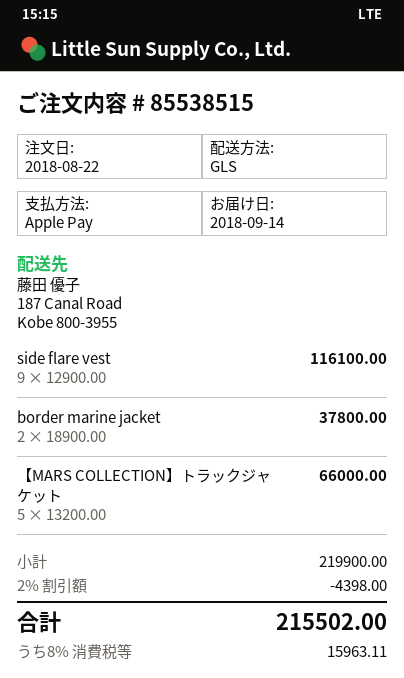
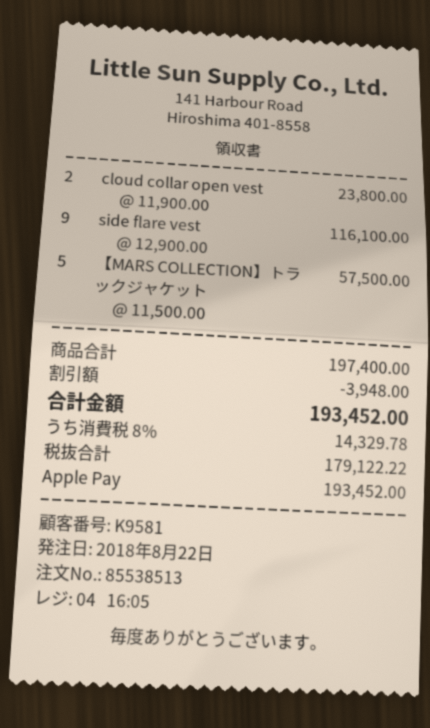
order number: 85538515 -> 85538513
border marine jacket: 2 x 18900.00 = 37800.00 -> none
【MARS COLLECTION】トラックジャケット: 5 x 13200.00 = 66000.00 -> 5 x 11500.00 = 57500.00
cloud collar open vest: none -> 2 x 11900.00 = 23800.00
subtotal: 219900.00 -> 197400.00
discount: 4398.00 -> 3948.00
tax: 8% = 15963.11 -> 8% = 14329.78
total: 215502.00 -> 193452.00

